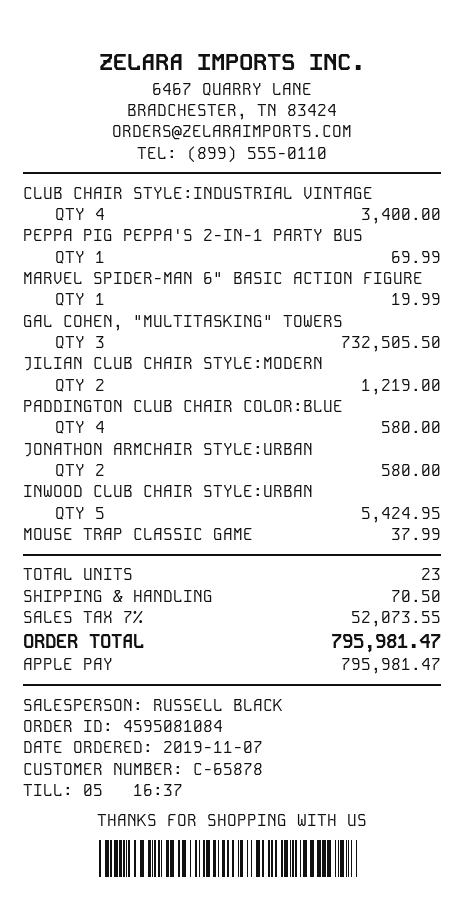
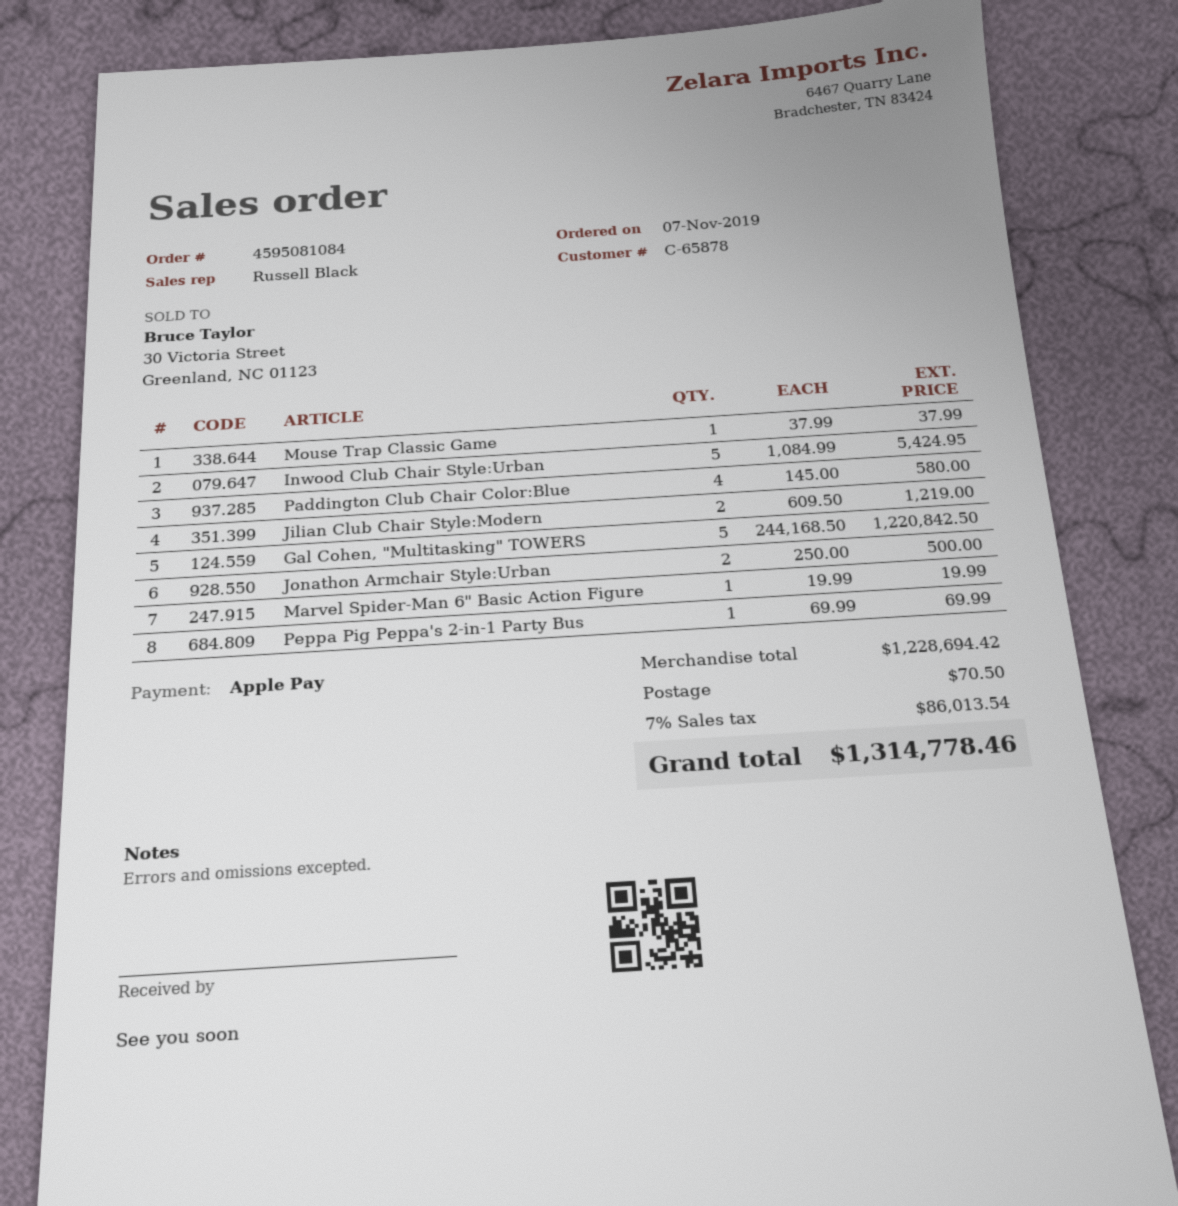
CLUB CHAIR STYLE:INDUSTRIAL VINTAGE: 4 for 3400.00 -> none
GAL COHEN, "MULTITASKING" TOWERS: 3 for 732505.50 -> 5 for 1220842.50
JONATHON ARMCHAIR STYLE:URBAN: 2 for 580.00 -> 2 for 500.00
tax: 7% = 52073.55 -> 7% = 86013.54
total: 795981.47 -> 1314778.46

